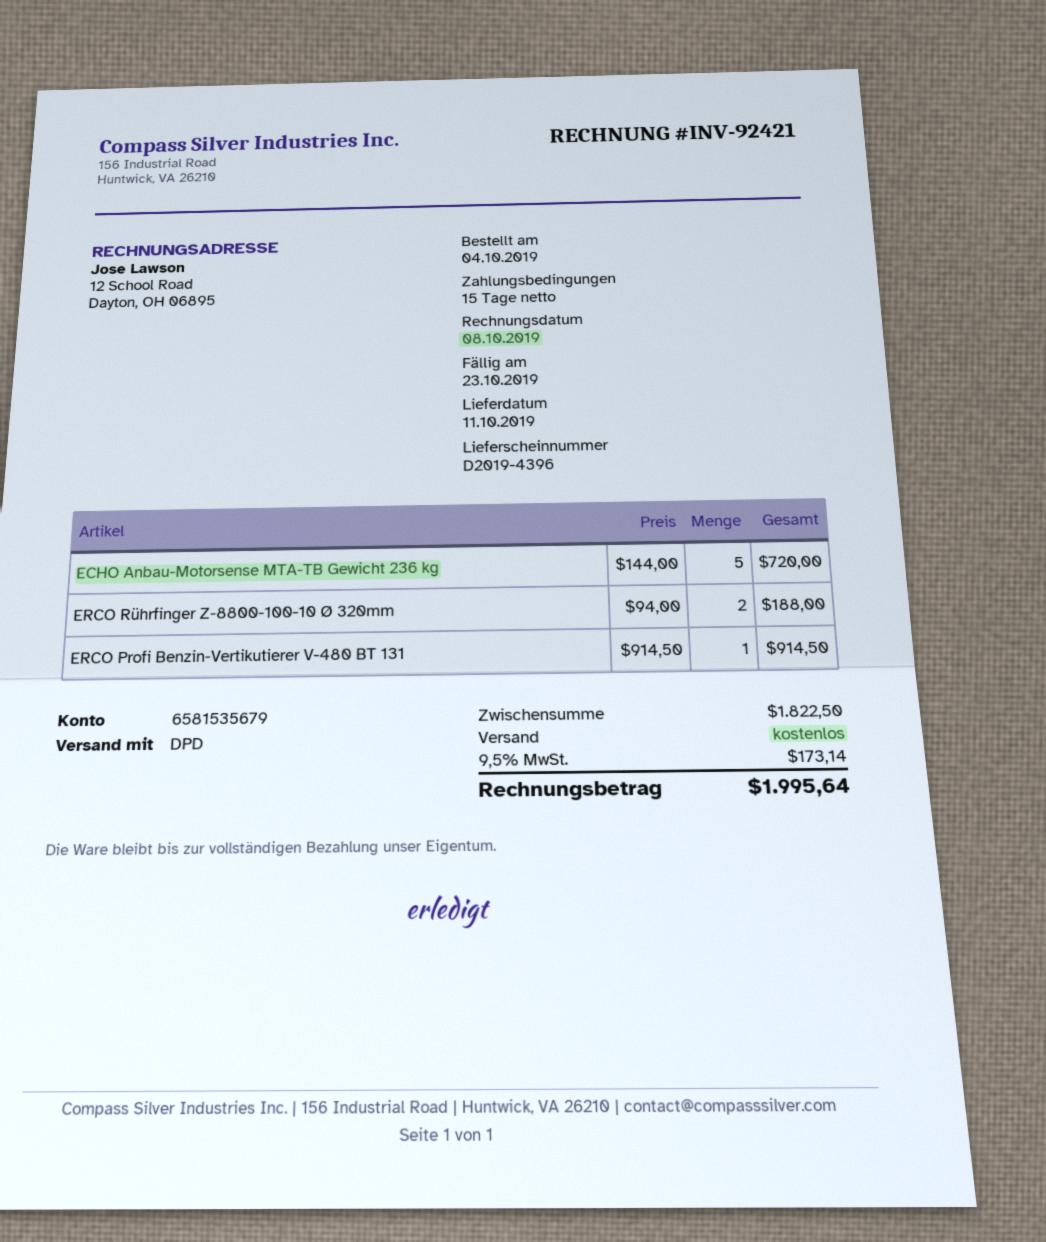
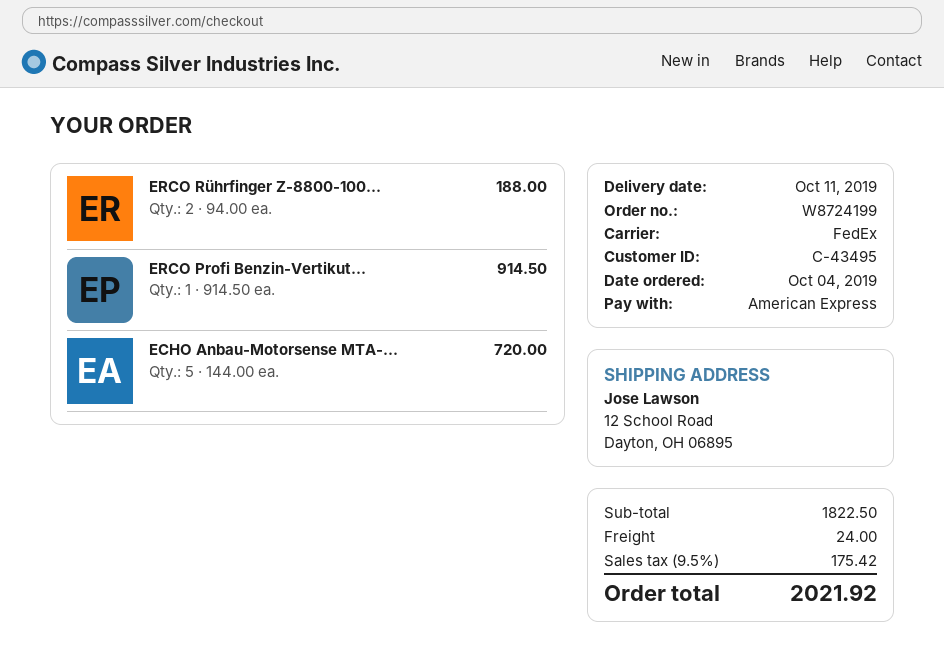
shipping method: DPD -> FedEx
shipping: 0.00 -> 24.00
tax: 9.5% = 173.14 -> 9.5% = 175.42
total: 1995.64 -> 2021.92

